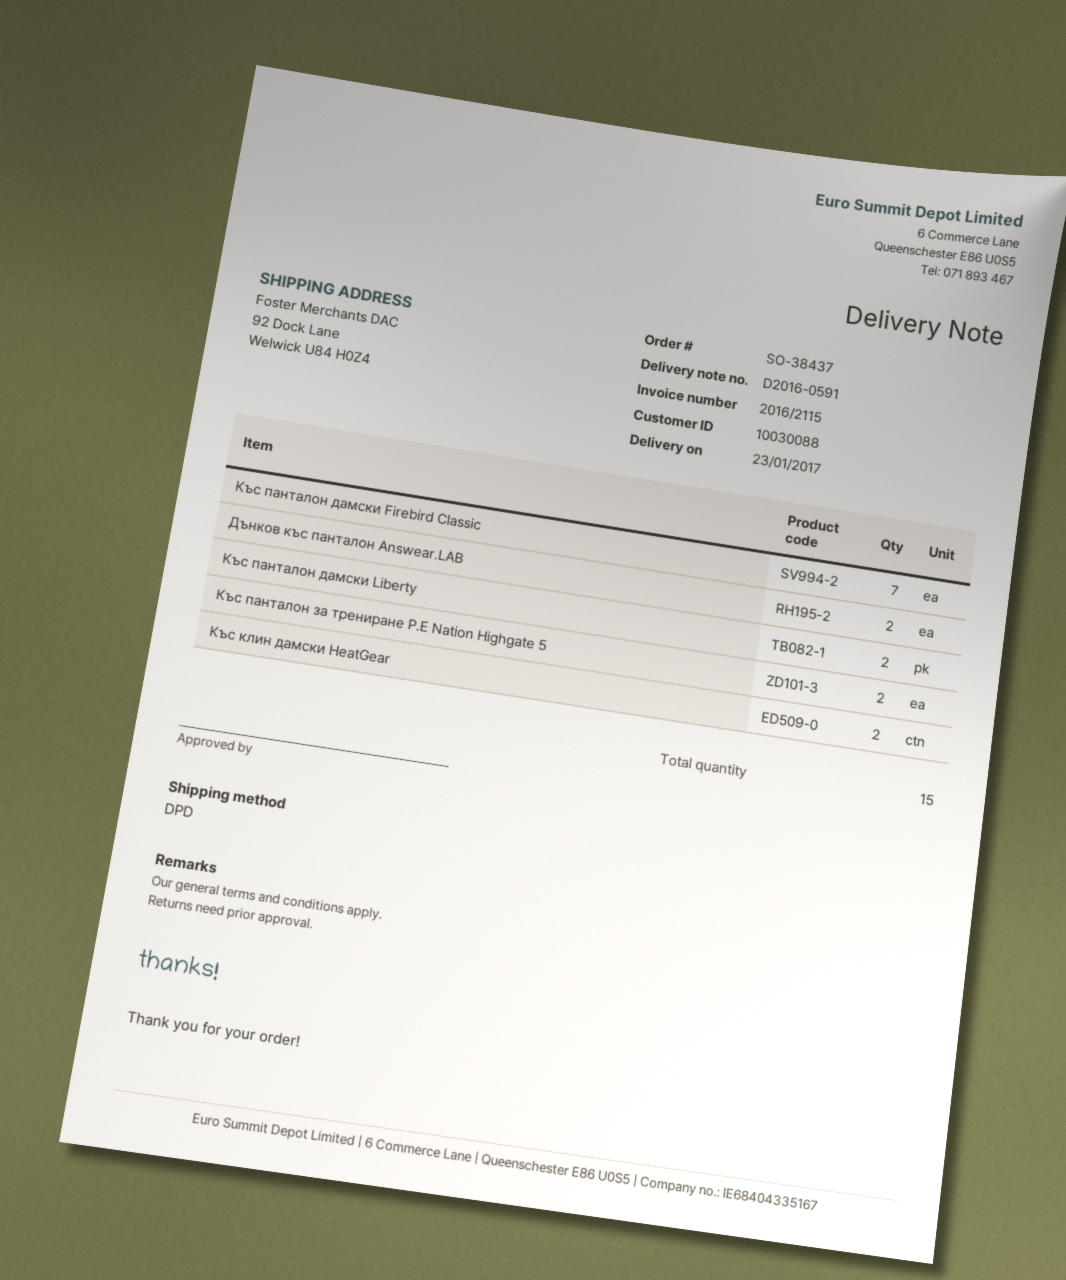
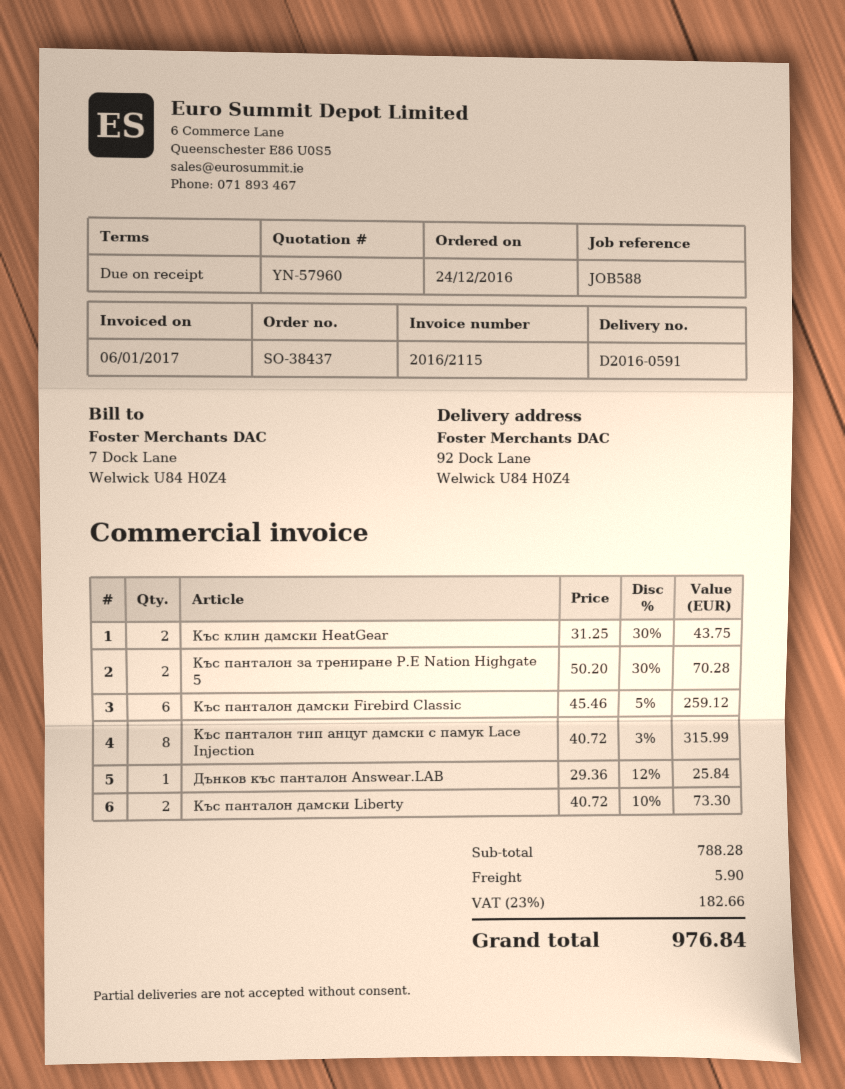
Къс панталон дамски Firebird Classic: 7 -> 6
Дънков къс панталон Answear.LAB: 2 -> 1
Къс панталон тип анцуг дамски с памук Lace Injection: none -> 8

